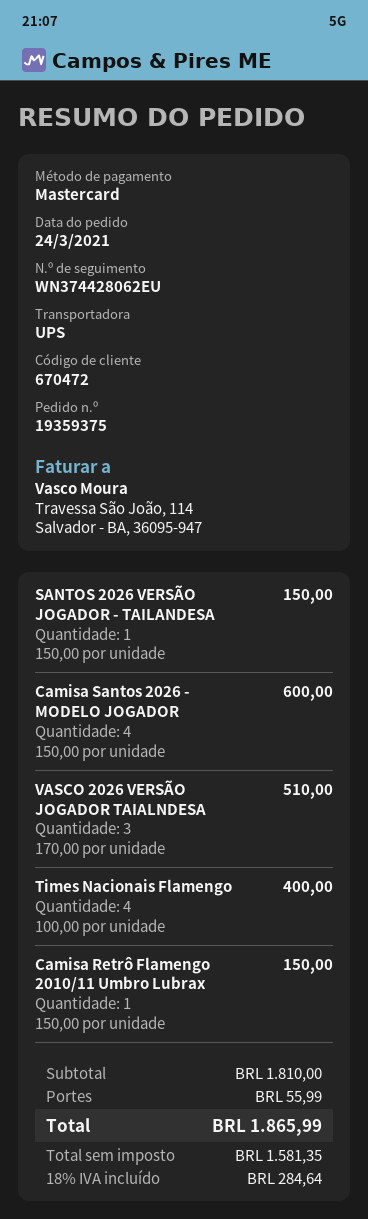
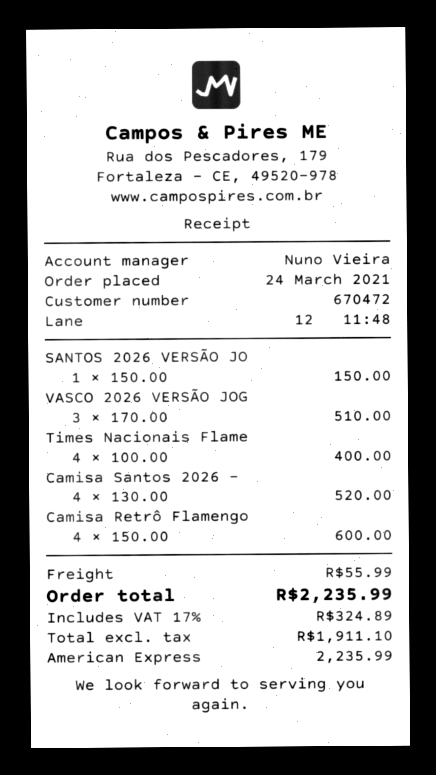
payment method: Mastercard -> American Express
Camisa Santos 2026 - MODELO JOGADOR: 4 x 150.00 = 600.00 -> 4 x 130.00 = 520.00
Camisa Retrô Flamengo 2010/11 Umbro Lubrax: 1 x 150.00 = 150.00 -> 4 x 150.00 = 600.00
net: 1581.35 -> 1911.10
tax: 18% = 284.64 -> 17% = 324.89
total: 1865.99 -> 2235.99

